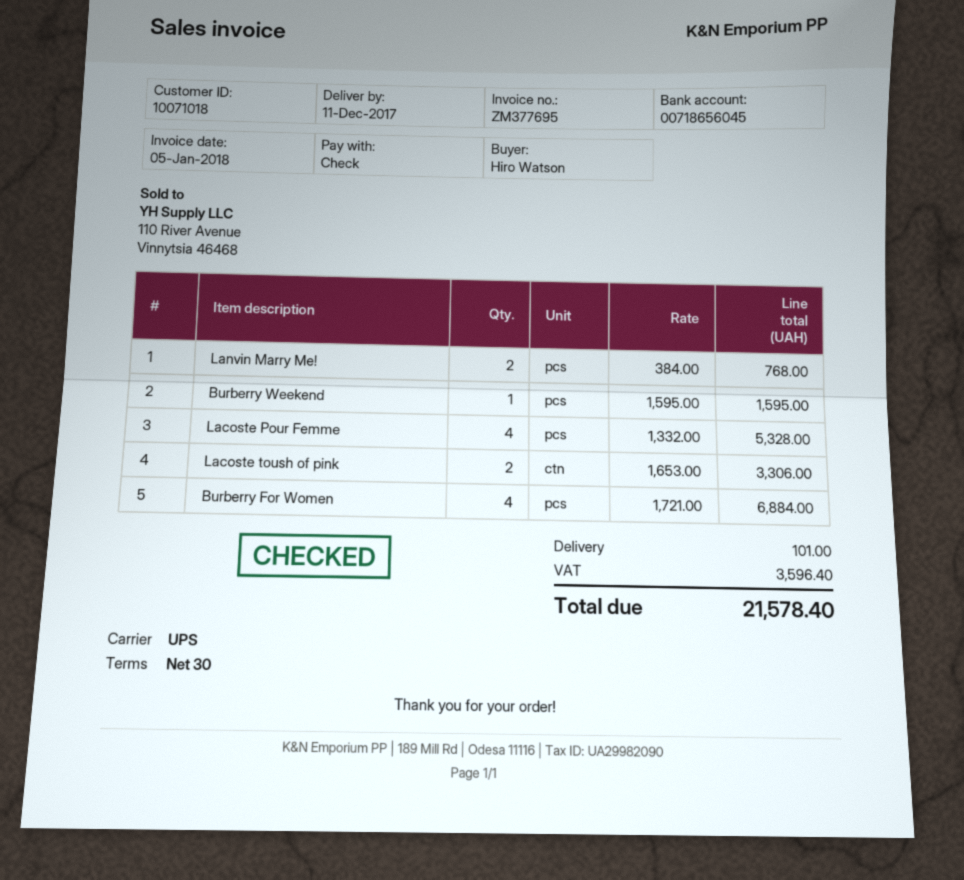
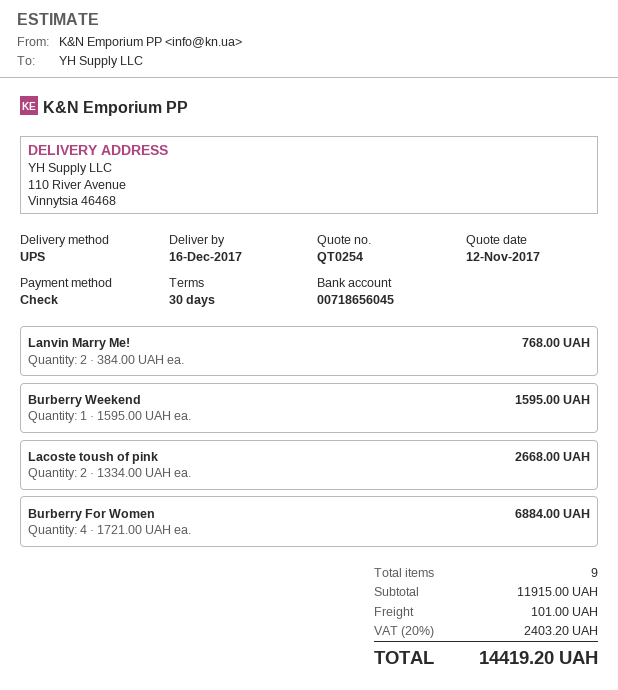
delivery date: 2017-12-11 -> 2017-12-16
Lacoste Pour Femme: 4 x 1332.00 = 5328.00 -> none
Lacoste toush of pink: 2 x 1653.00 = 3306.00 -> 2 x 1334.00 = 2668.00
tax: 3596.40 -> 2403.20
total: 21578.40 -> 14419.20

